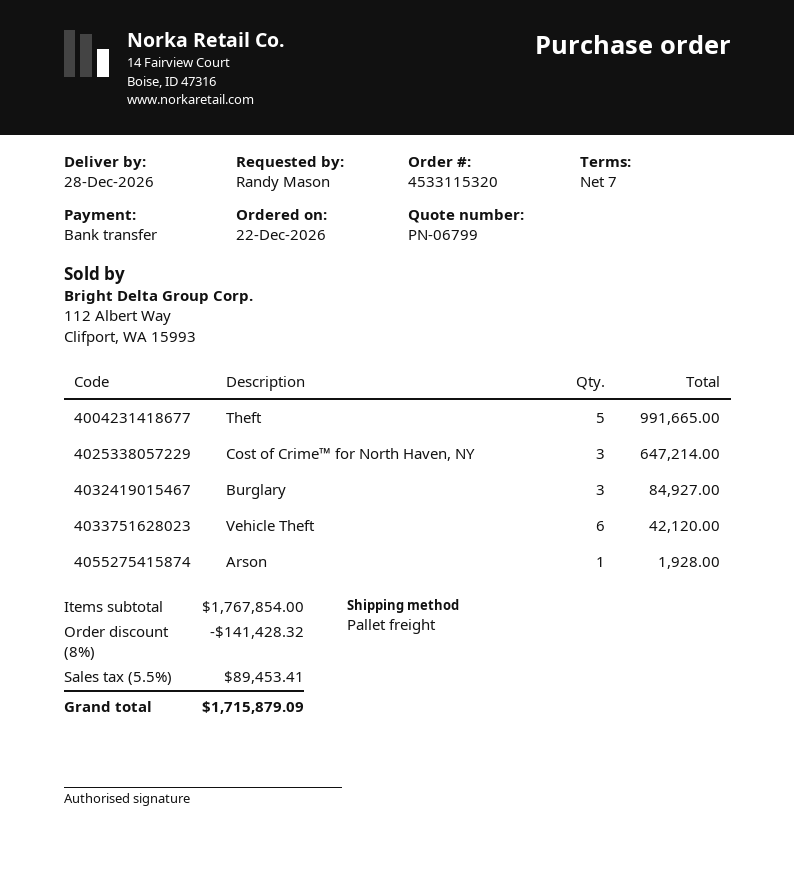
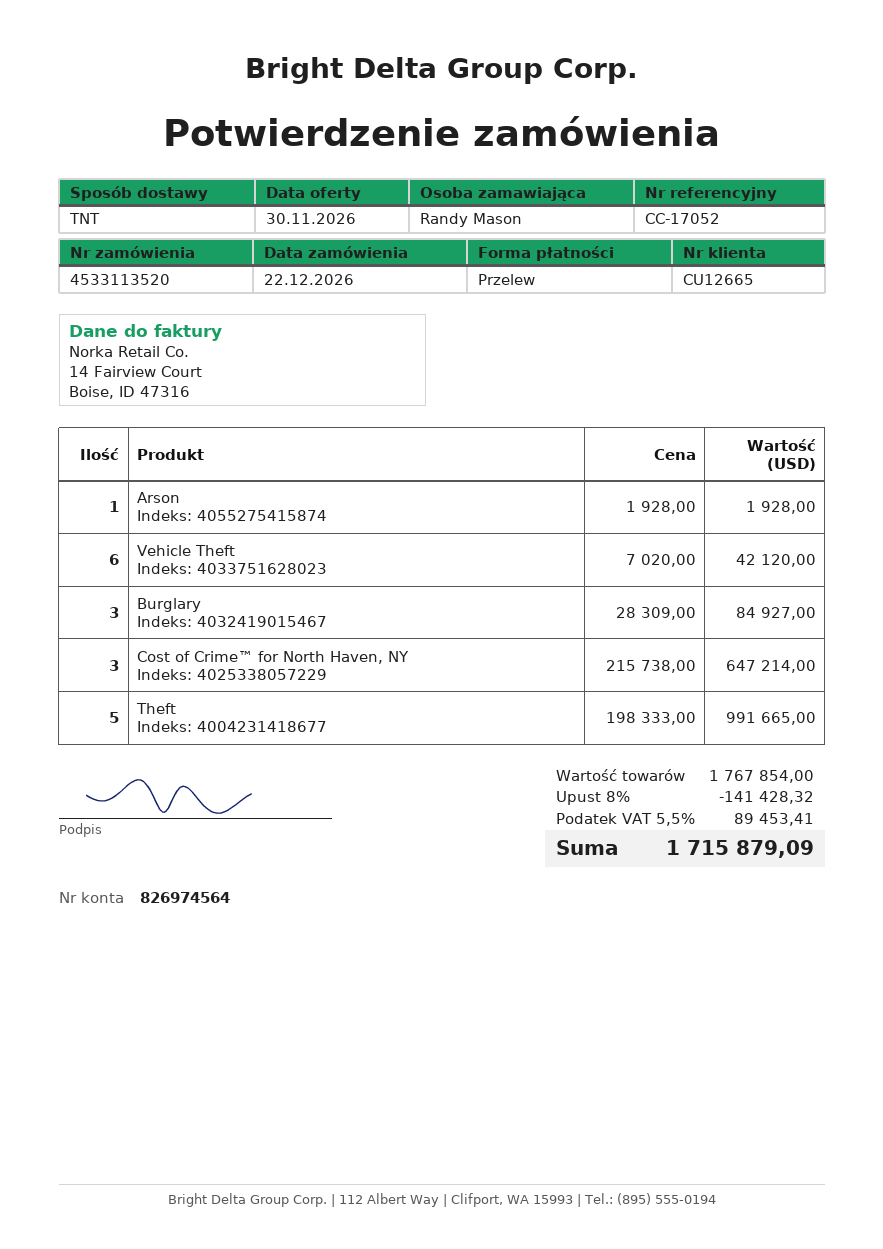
order number: 4533115320 -> 4533113520
shipping method: pallet freight -> TNT

